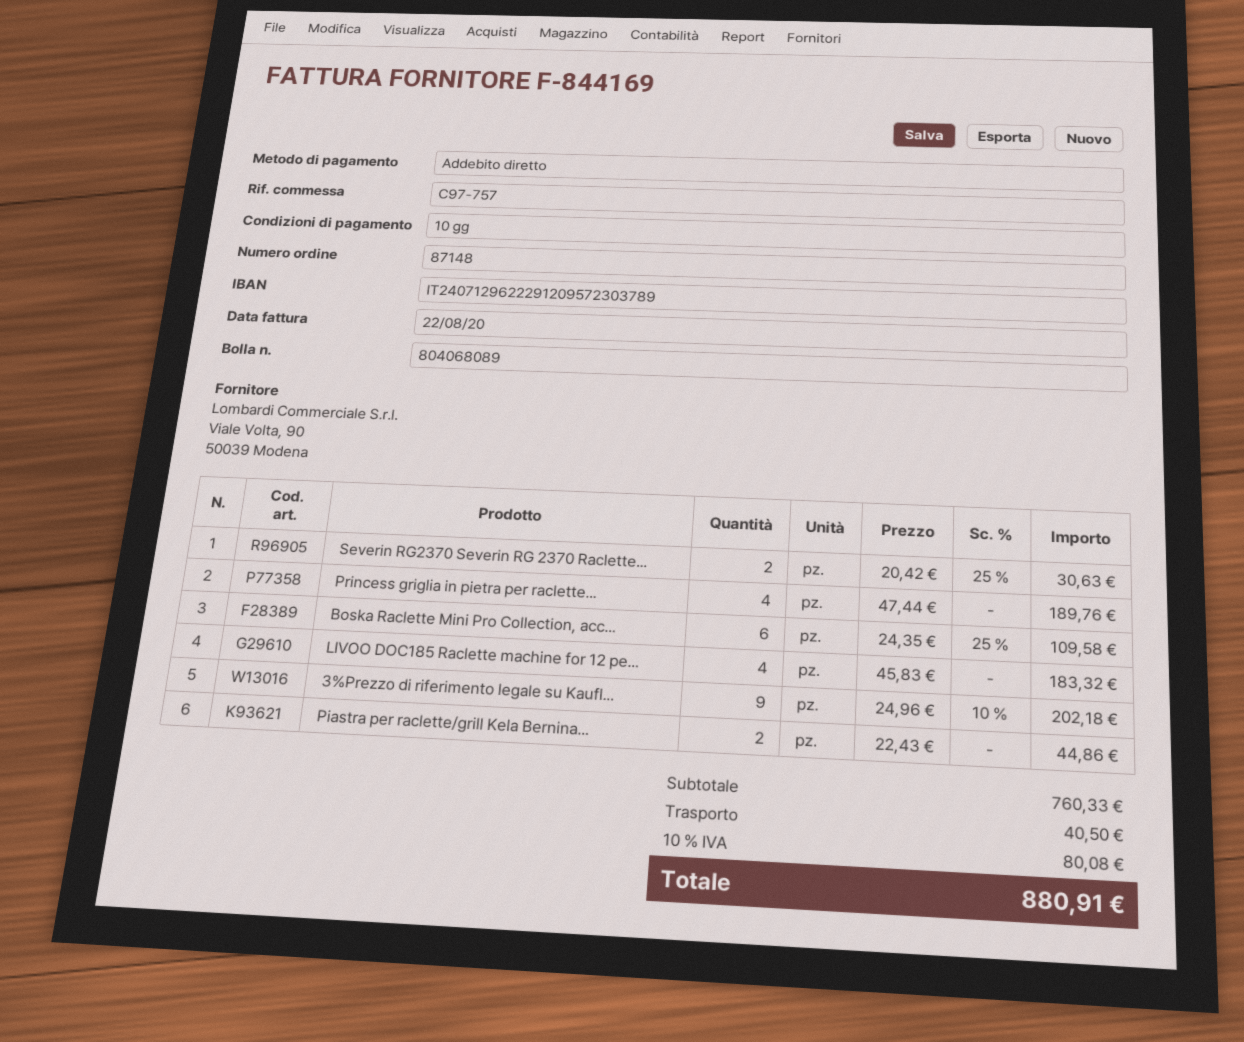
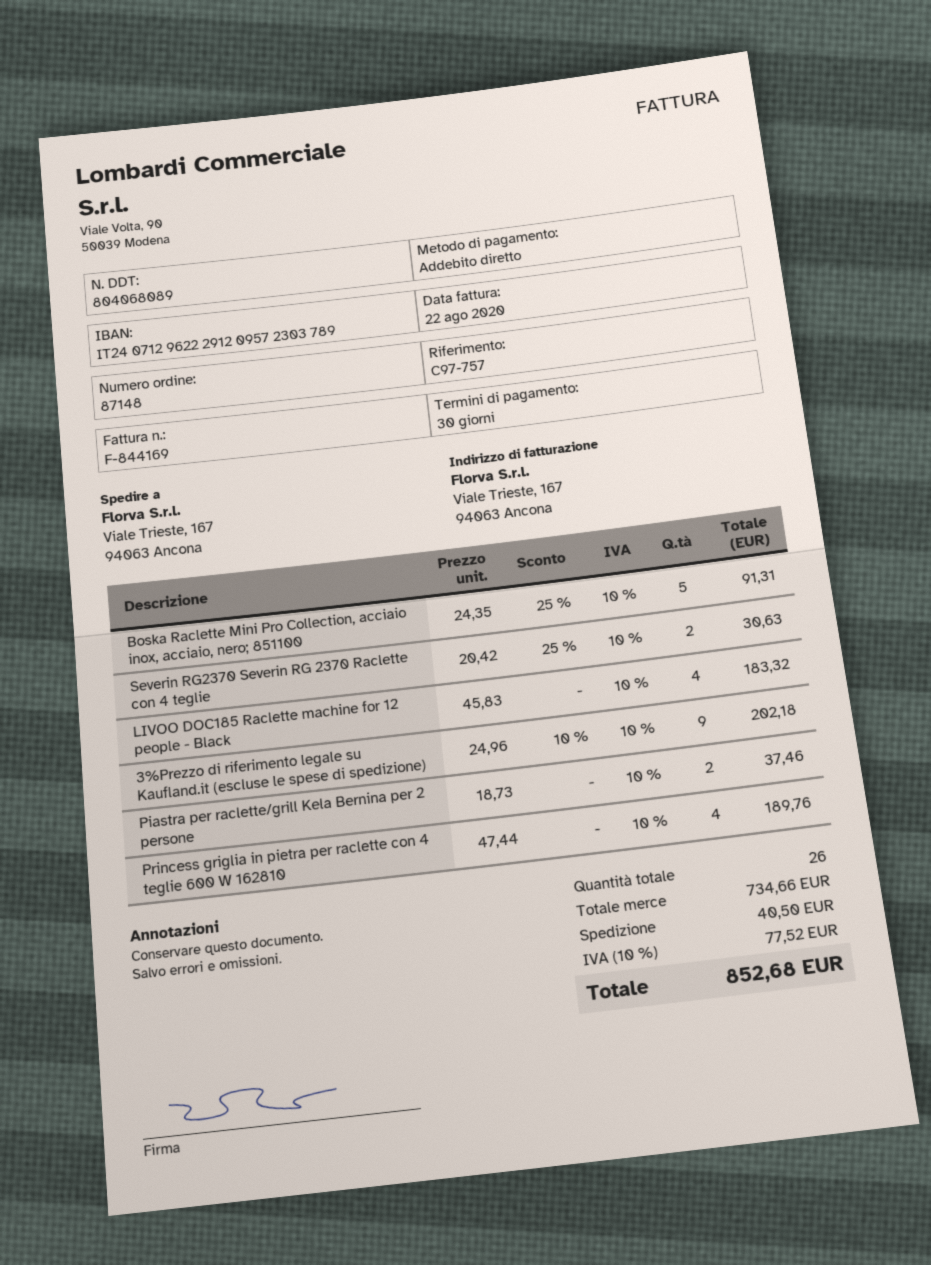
payment terms: 10 days -> 30 days
Boska Raclette Mini Pro Collection, acc...: 6 x 24.35 - 25% = 109.58 -> 5 x 24.35 - 25% = 91.31
Piastra per raclette/grill Kela Bernina...: 2 x 22.43 = 44.86 -> 2 x 18.73 = 37.46
subtotal: 760.33 -> 734.66
tax: 10% = 80.08 -> 10% = 77.52
total: 880.91 -> 852.68

